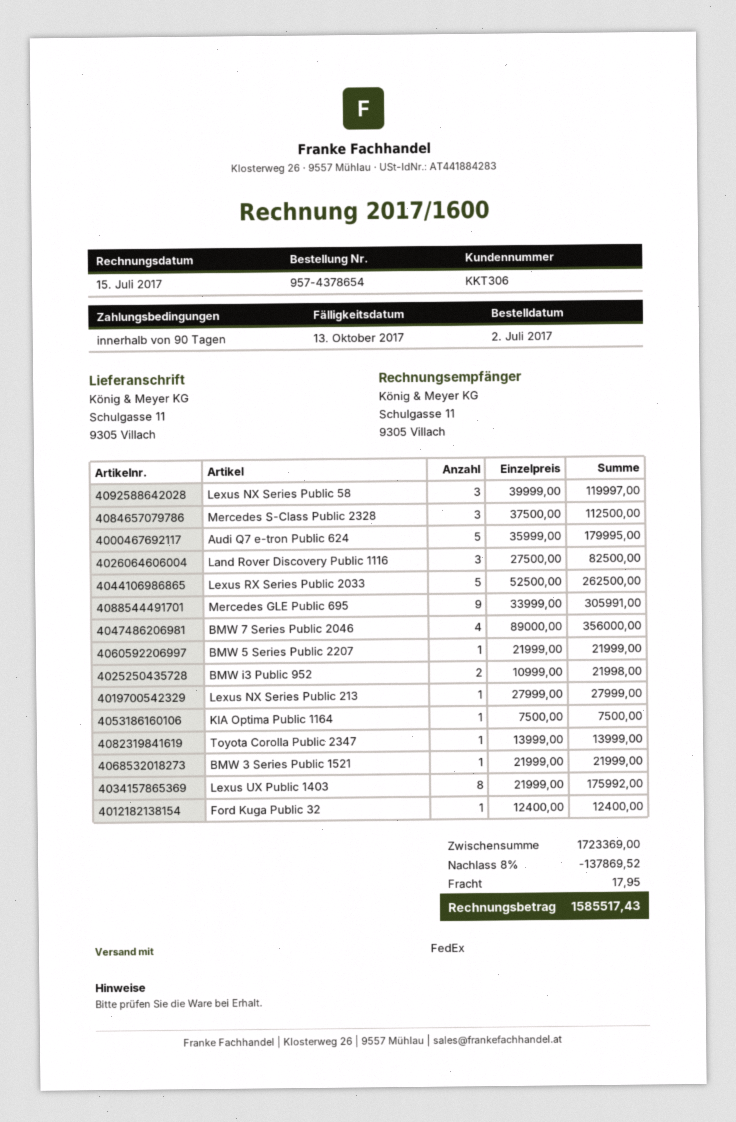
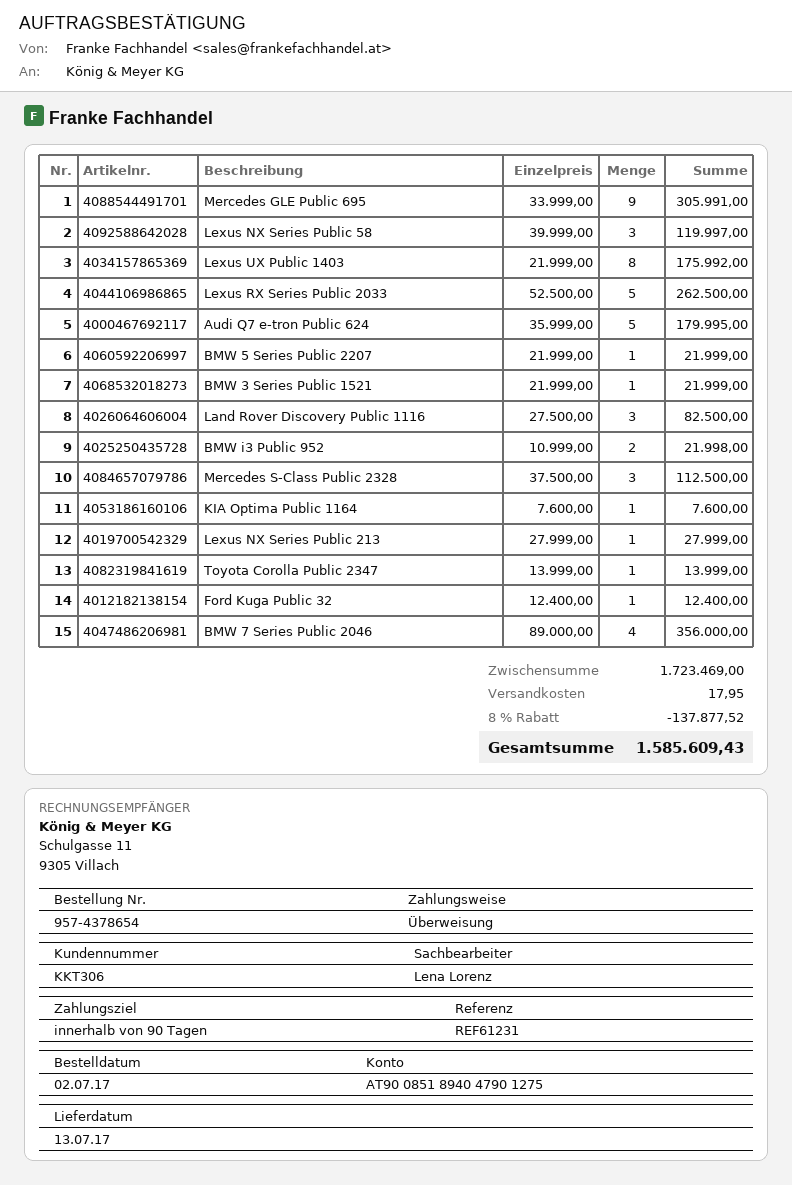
KIA Optima Public 1164: 1 x 7500.00 = 7500.00 -> 1 x 7600.00 = 7600.00
subtotal: 1723369.00 -> 1723469.00
discount: 8% = 137869.52 -> 8% = 137877.52
total: 1585517.43 -> 1585609.43

